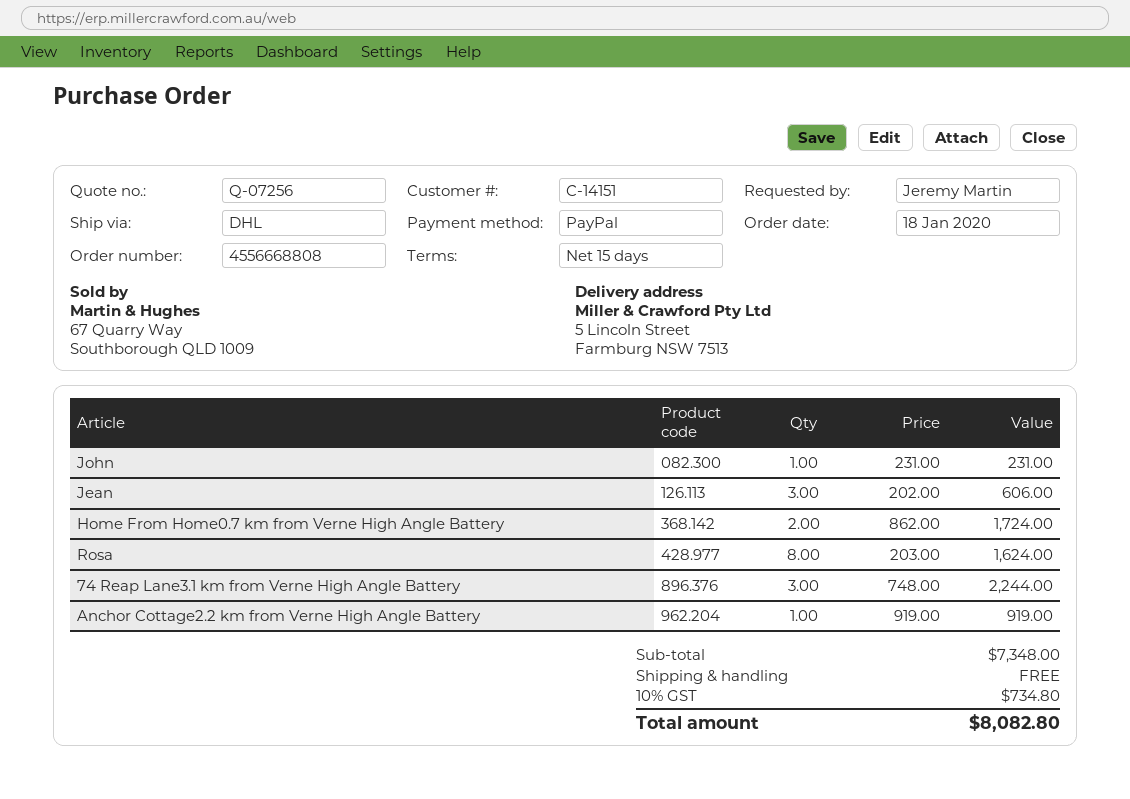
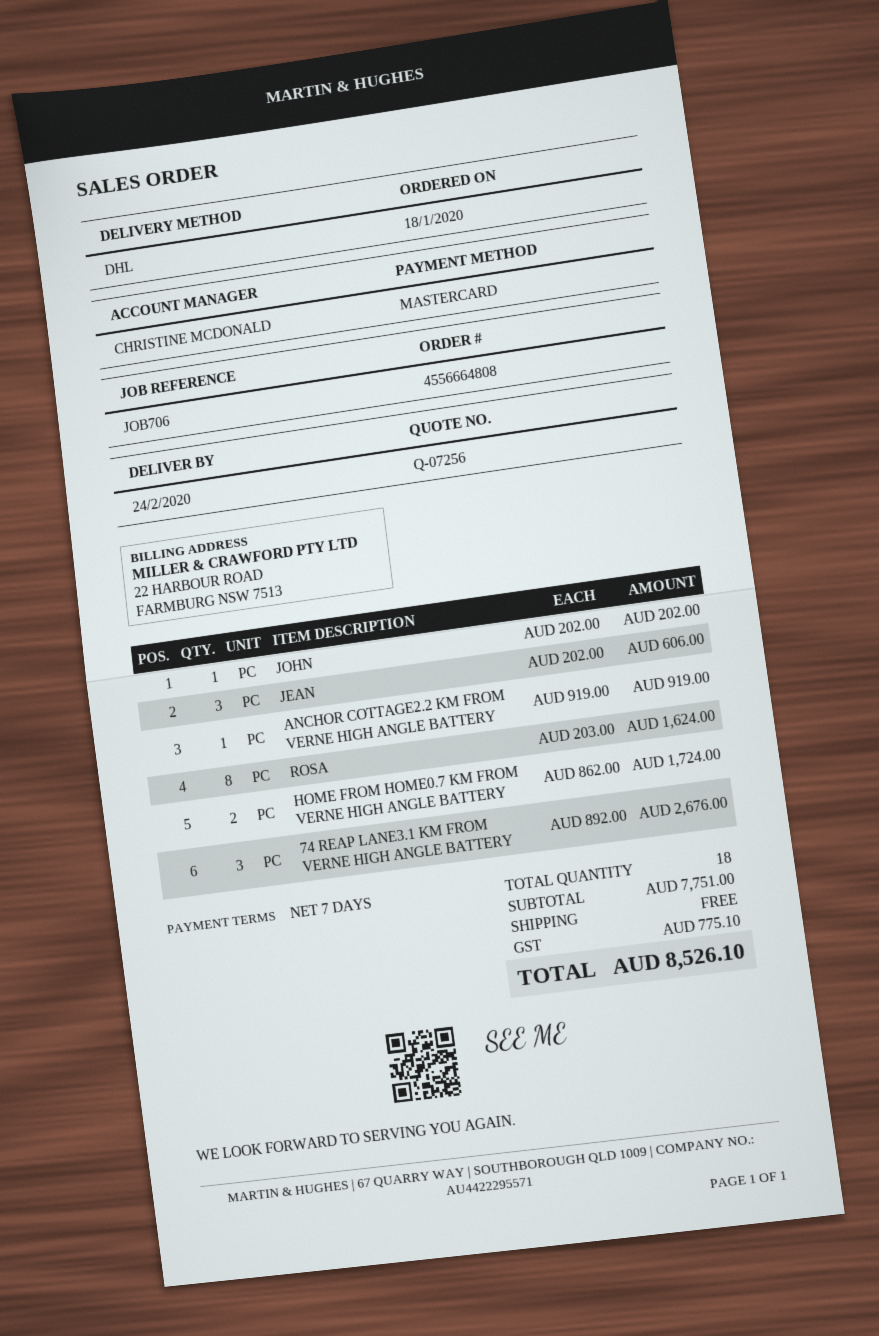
order number: 4556668808 -> 4556664808
payment terms: 15 days -> 7 days
payment method: PayPal -> Mastercard
John: 1 x 231.00 = 231.00 -> 1 x 202.00 = 202.00
74 Reap Lane3.1 km from Verne High Angle Battery: 3 x 748.00 = 2244.00 -> 3 x 892.00 = 2676.00
subtotal: 7348.00 -> 7751.00
tax: 734.80 -> 775.10
total: 8082.80 -> 8526.10

